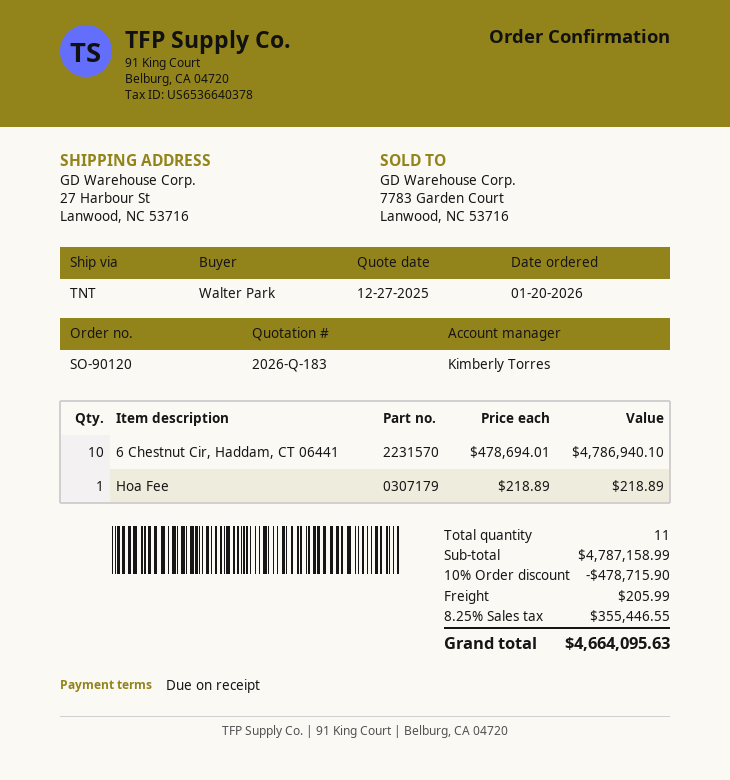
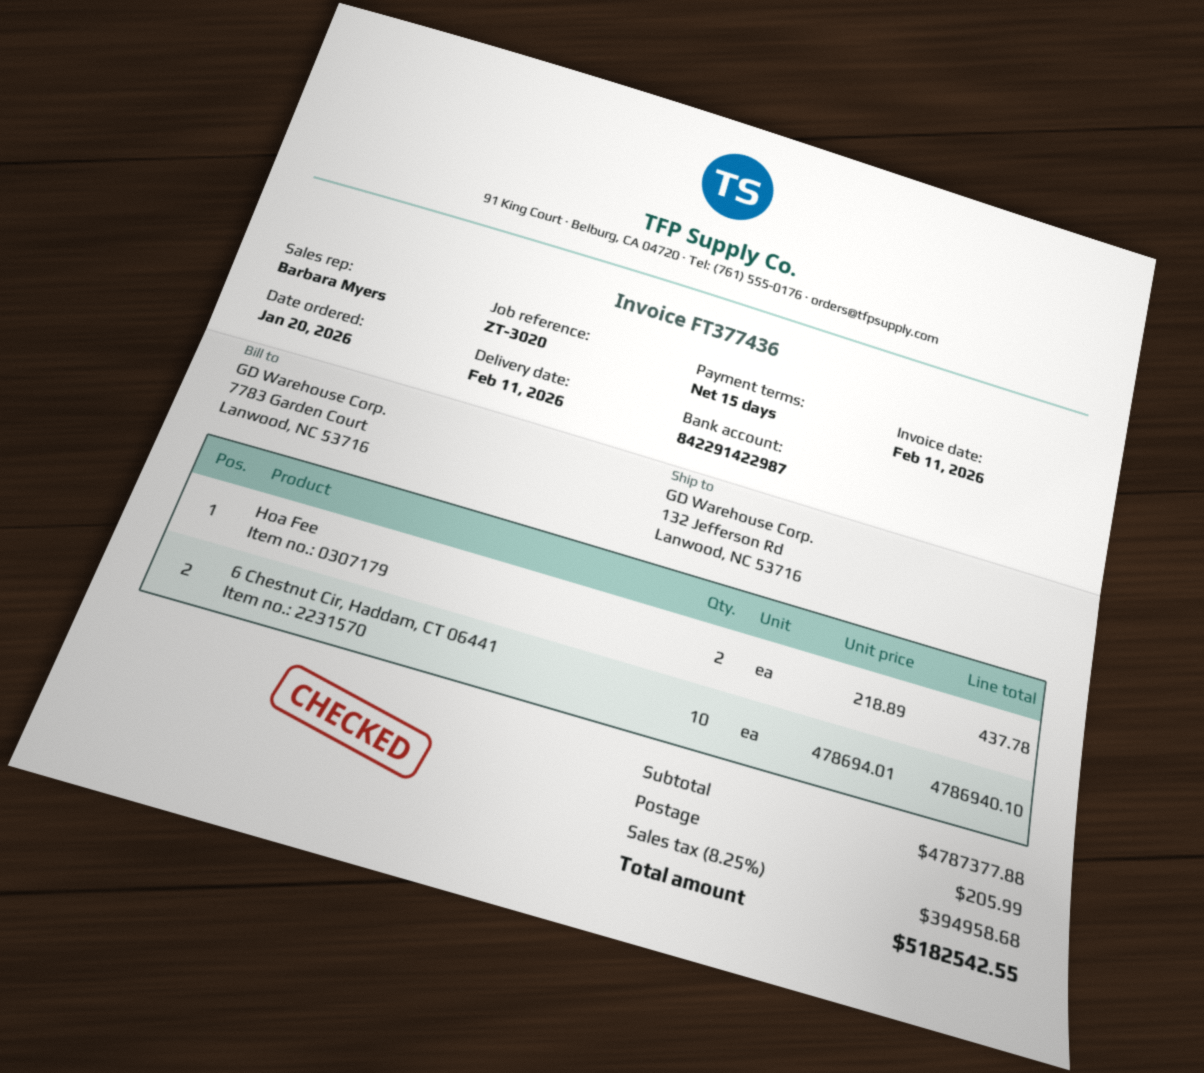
payment terms: on receipt -> 15 days
sales rep: Kimberly Torres -> Barbara Myers
ship to: 27 Harbour St, Lanwood, NC 53716 -> 132 Jefferson Rd, Lanwood, NC 53716
Hoa Fee: 1 x 218.89 = 218.89 -> 2 x 218.89 = 437.78
subtotal: 4787158.99 -> 4787377.88
discount: 10% = 478715.90 -> none
tax: 8.25% = 355446.55 -> 8.25% = 394958.68
total: 4664095.63 -> 5182542.55

